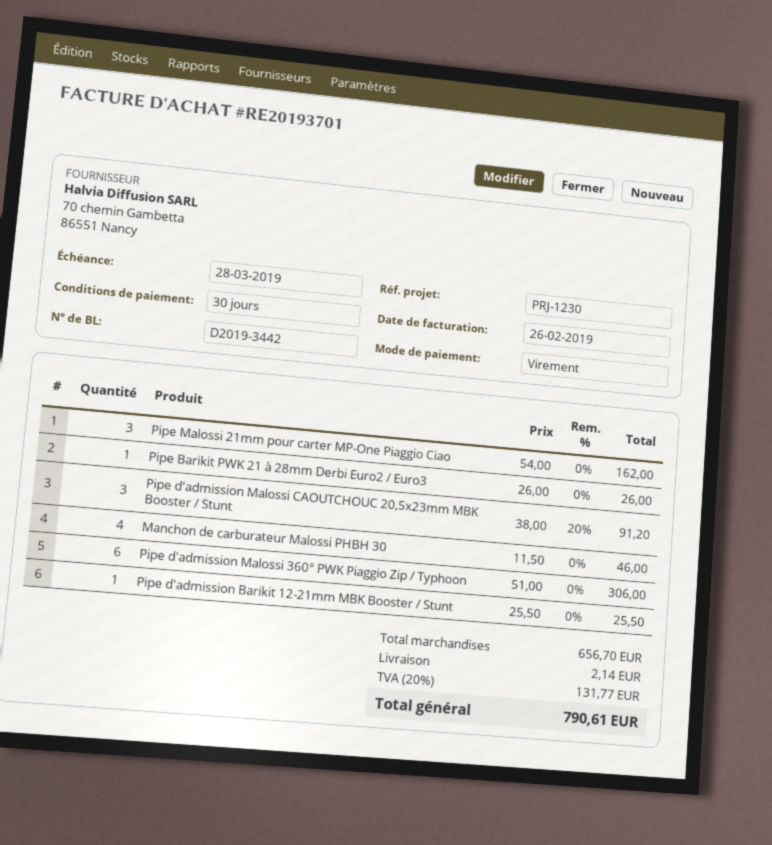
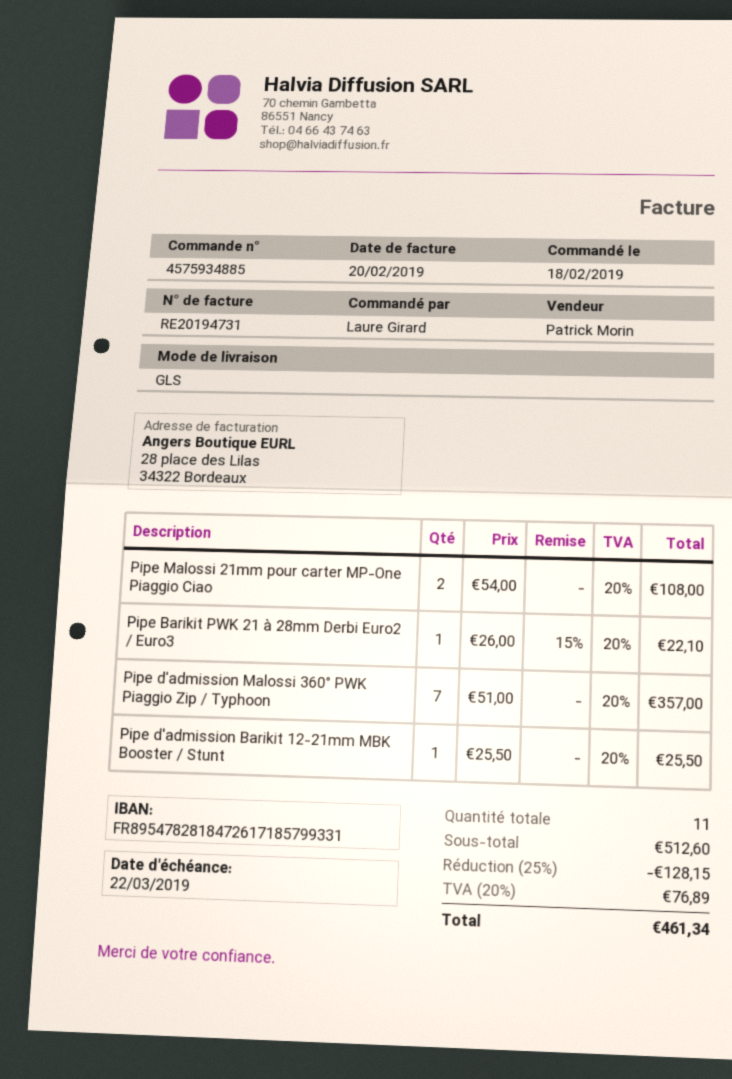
invoice number: RE20193701 -> RE20194731
invoice date: 2019-02-26 -> 2019-02-20
due date: 2019-03-28 -> 2019-03-22
Pipe Malossi 21mm pour carter MP-One Piaggio Ciao: 3 x 54.00 = 162.00 -> 2 x 54.00 = 108.00
Pipe Barikit PWK 21 à 28mm Derbi Euro2 / Euro3: 1 x 26.00 = 26.00 -> 1 x 26.00 - 15% = 22.10
Pipe d'admission Malossi CAOUTCHOUC 20,5x23mm MBK Booster / Stunt: 3 x 38.00 - 20% = 91.20 -> none
Manchon de carburateur Malossi PHBH 30: 4 x 11.50 = 46.00 -> none
Pipe d'admission Malossi 360° PWK Piaggio Zip / Typhoon: 6 x 51.00 = 306.00 -> 7 x 51.00 = 357.00
subtotal: 656.70 -> 512.60
discount: none -> 25% = 128.15
shipping: 2.14 -> none
tax: 20% = 131.77 -> 20% = 76.89
total: 790.61 -> 461.34

